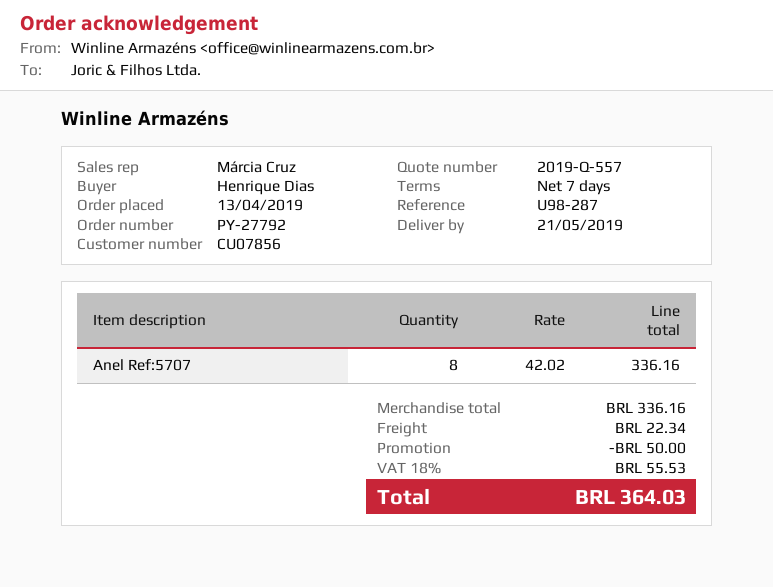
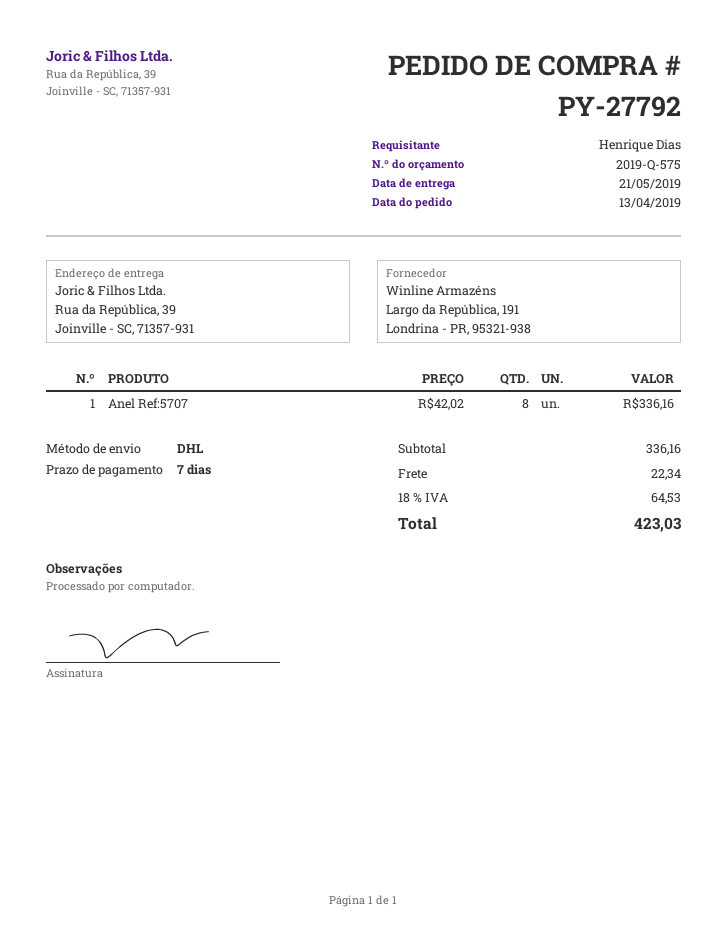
quote number: 2019-Q-557 -> 2019-Q-575
discount: 50.00 -> none
tax: 18% = 55.53 -> 18% = 64.53
total: 364.03 -> 423.03

